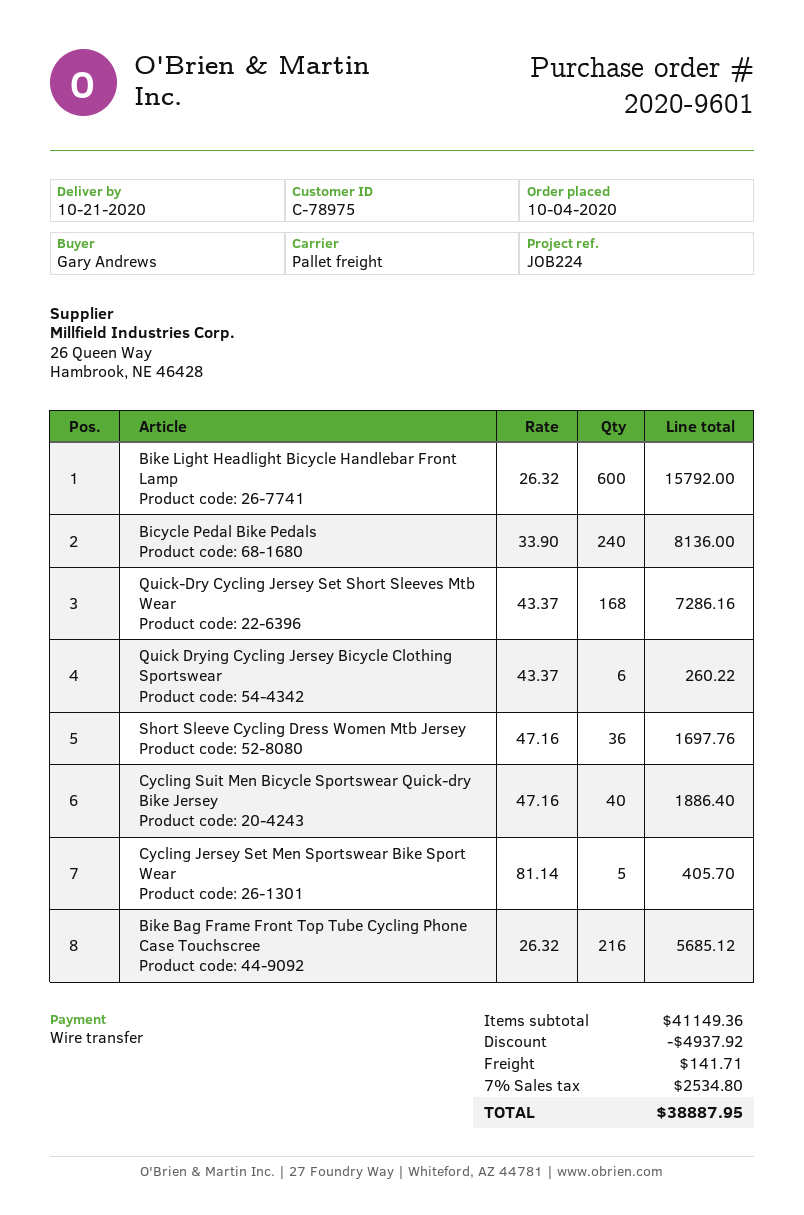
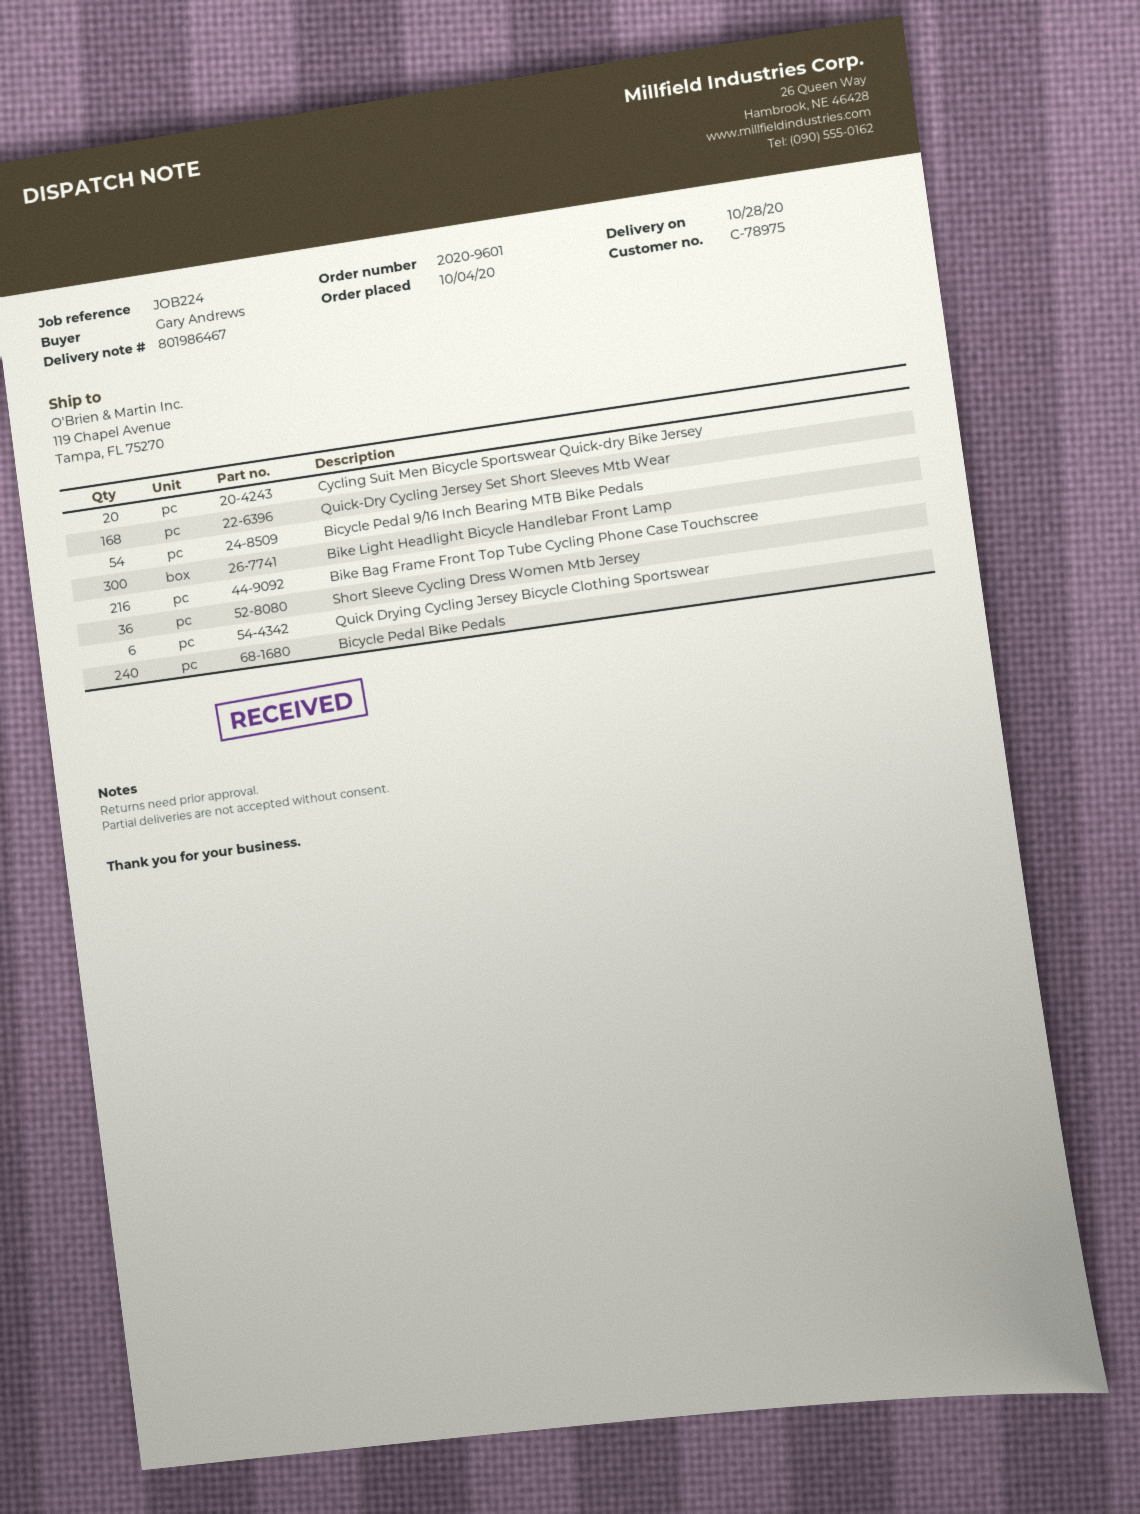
delivery date: 2020-10-21 -> 2020-10-28
Bike Light Headlight Bicycle Handlebar Front Lamp: 600 -> 300
Cycling Suit Men Bicycle Sportswear Quick-dry Bike Jersey: 40 -> 20
Cycling Jersey Set Men Sportswear Bike Sport Wear: 5 -> none
Bicycle Pedal 9/16 Inch Bearing MTB Bike Pedals: none -> 54

